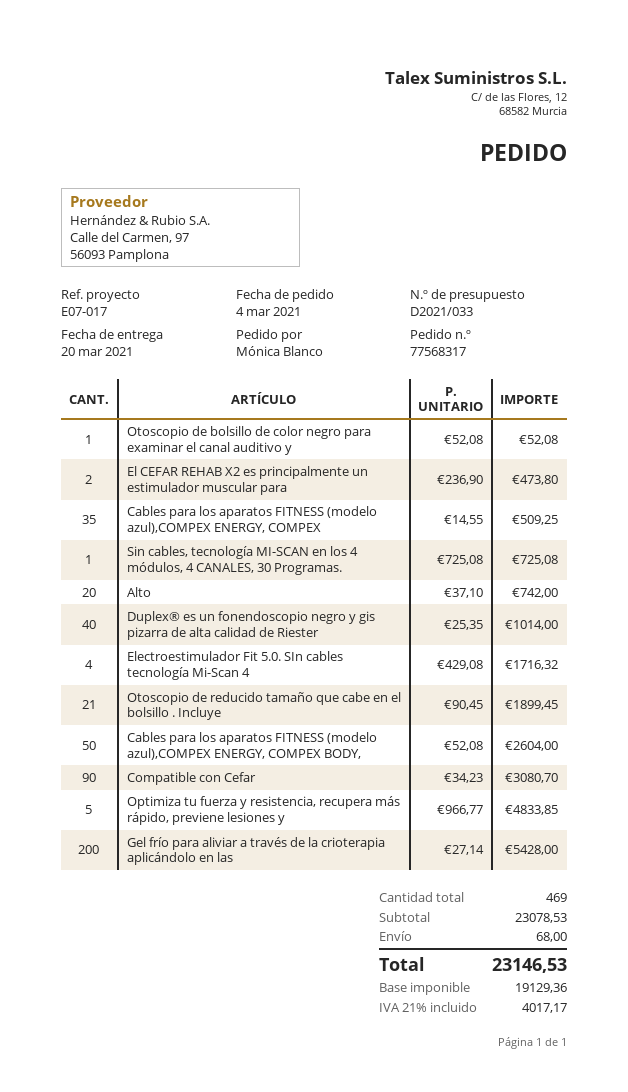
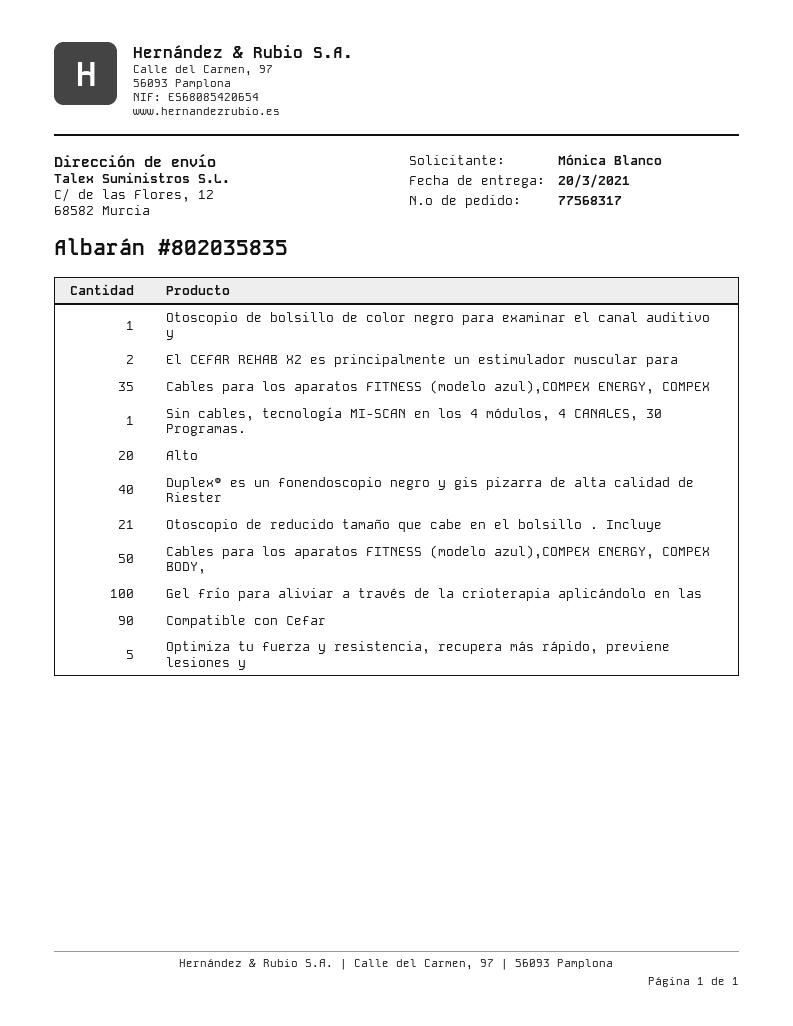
Electroestimulador Fit 5.0. SIn cables tecnología Mi-Scan 4: 4 -> none
Gel frío para aliviar a través de la crioterapia aplicándolo en las: 200 -> 100

